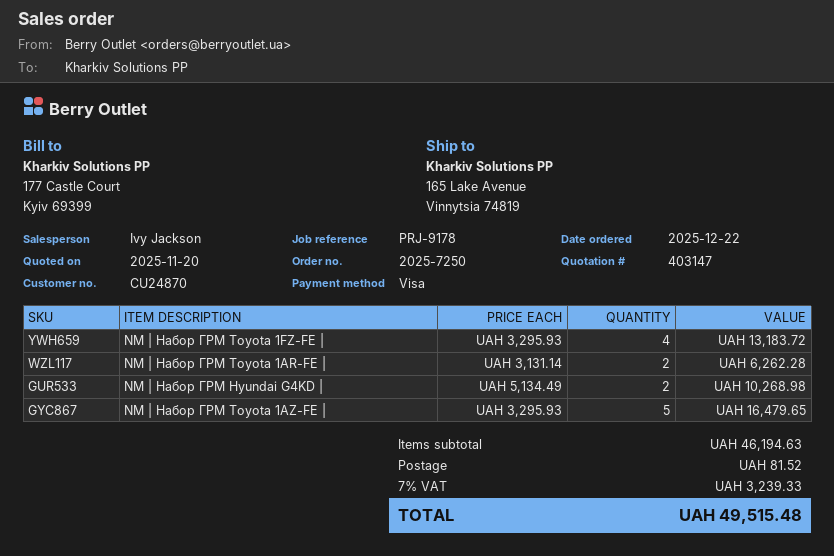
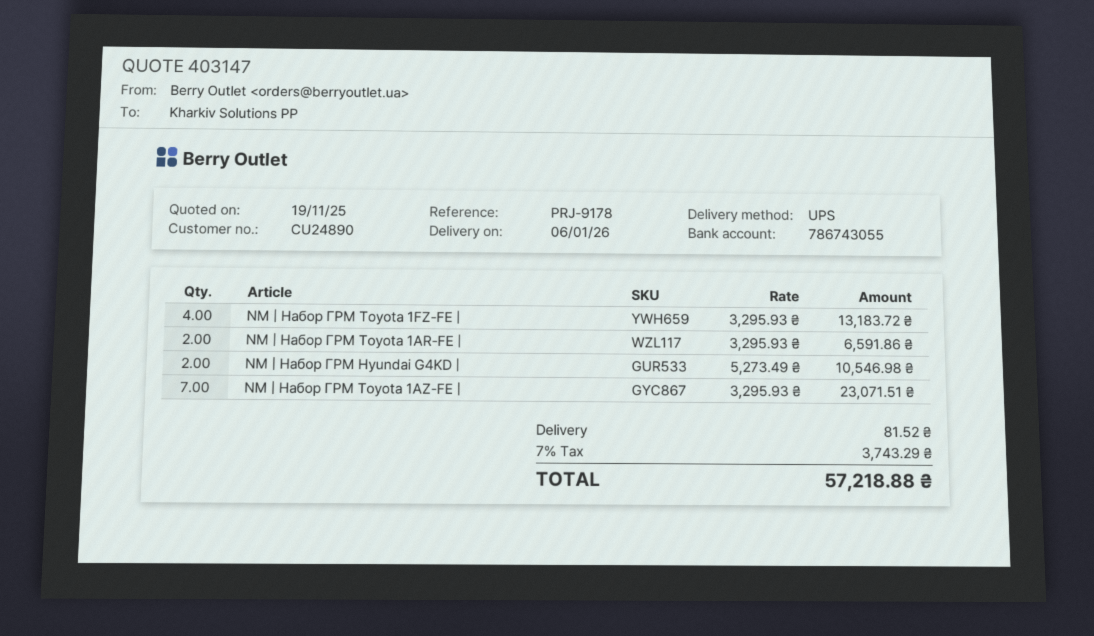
quote date: 2025-11-20 -> 2025-11-19
customer number: CU24870 -> CU24890
NM | Набор ГРМ Toyota 1AR-FE |: 2 x 3131.14 = 6262.28 -> 2 x 3295.93 = 6591.86
NM | Набор ГРМ Hyundai G4KD |: 2 x 5134.49 = 10268.98 -> 2 x 5273.49 = 10546.98
NM | Набор ГРМ Toyota 1AZ-FE |: 5 x 3295.93 = 16479.65 -> 7 x 3295.93 = 23071.51
tax: 7% = 3239.33 -> 7% = 3743.29
total: 49515.48 -> 57218.88

